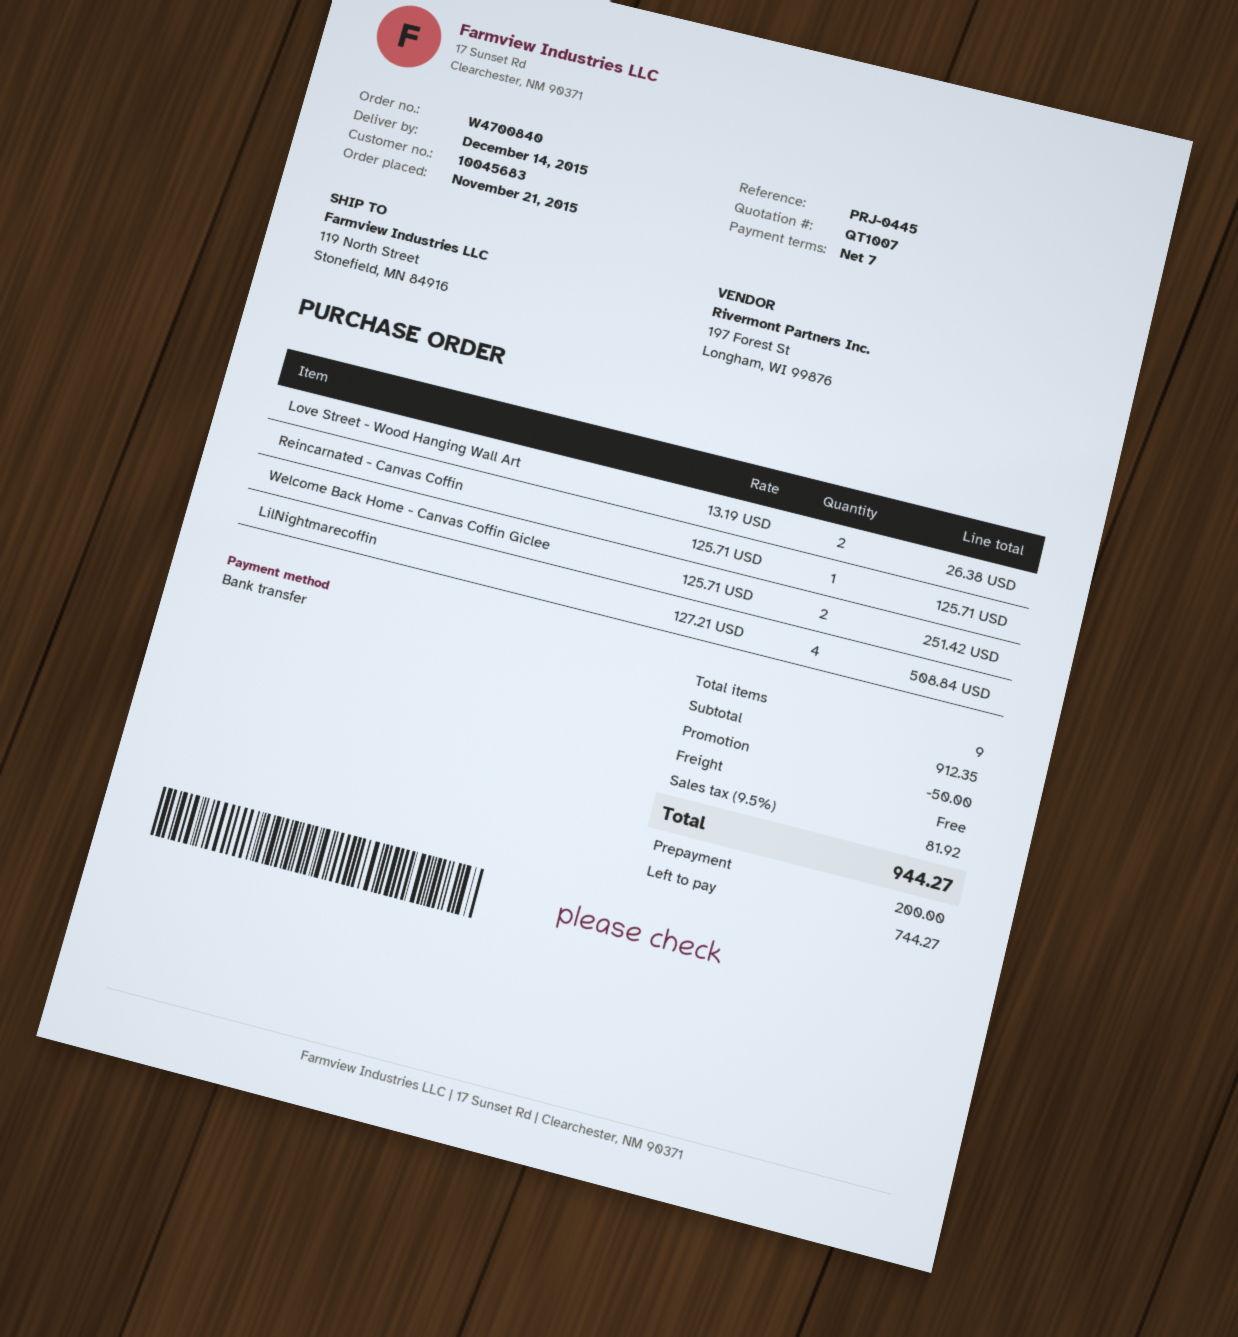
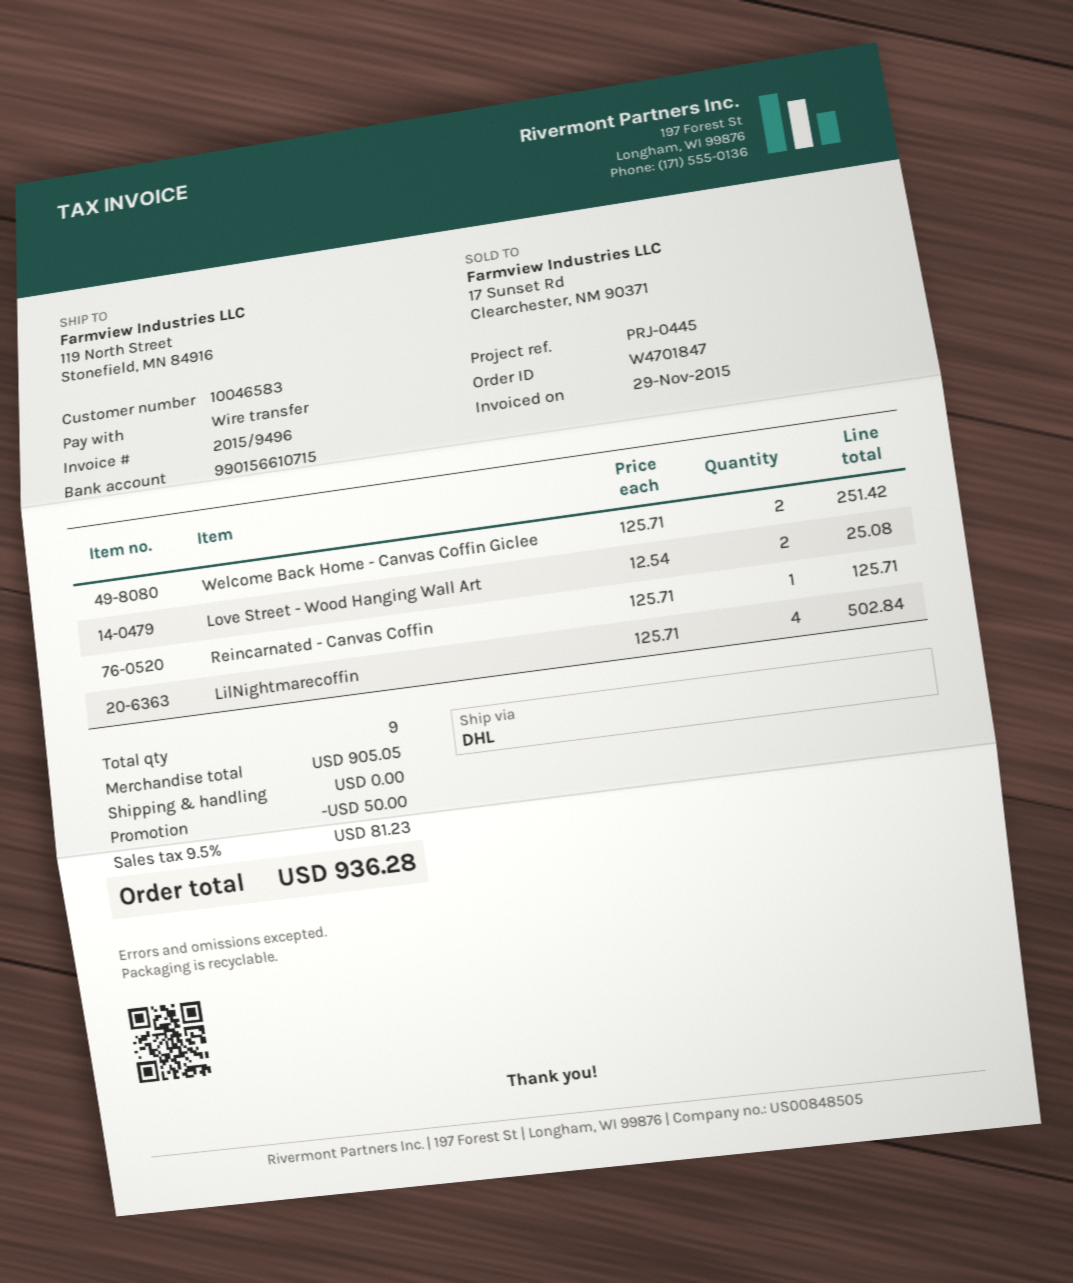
order number: W4700840 -> W4701847
customer number: 10045683 -> 10046583
Love Street - Wood Hanging Wall Art: 2 x 13.19 = 26.38 -> 2 x 12.54 = 25.08
LilNightmarecoffin: 4 x 127.21 = 508.84 -> 4 x 125.71 = 502.84
subtotal: 912.35 -> 905.05
tax: 9.5% = 81.92 -> 9.5% = 81.23
total: 944.27 -> 936.28

